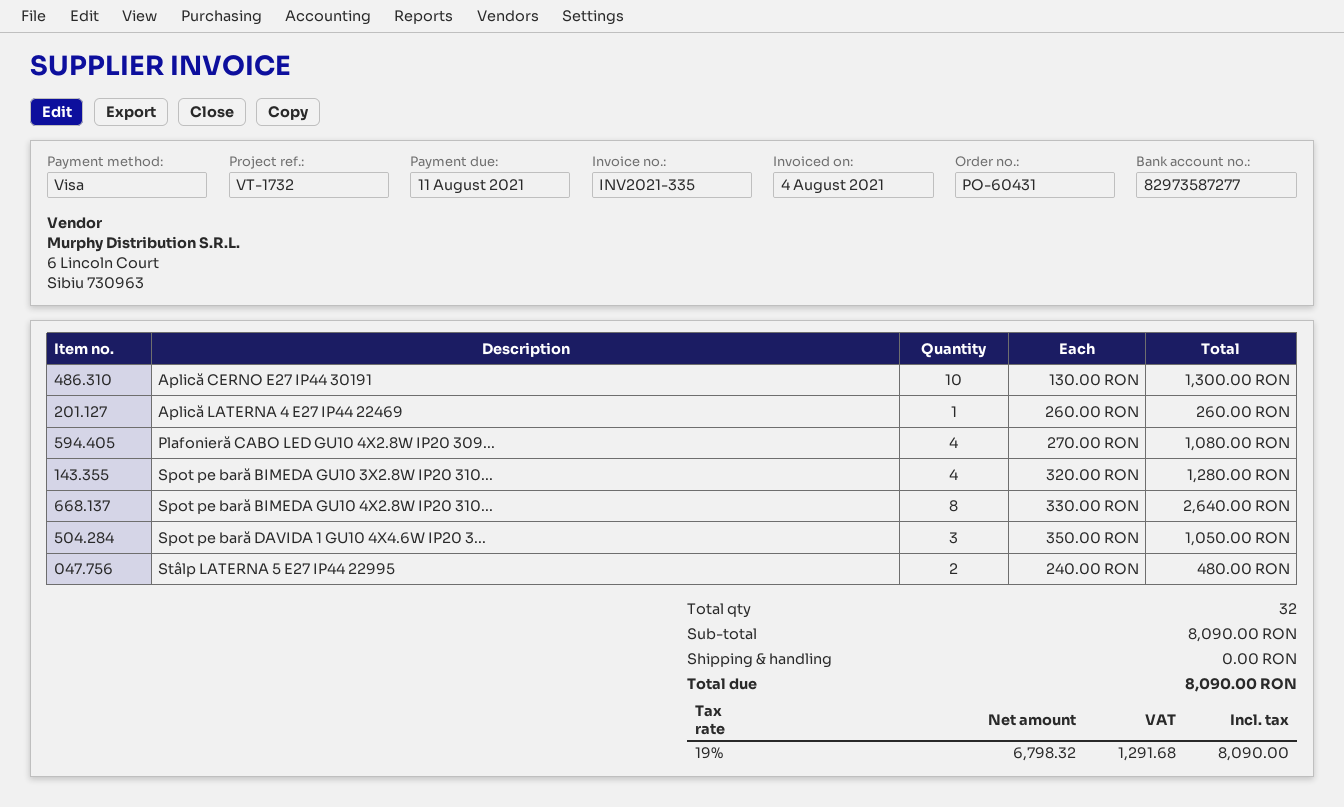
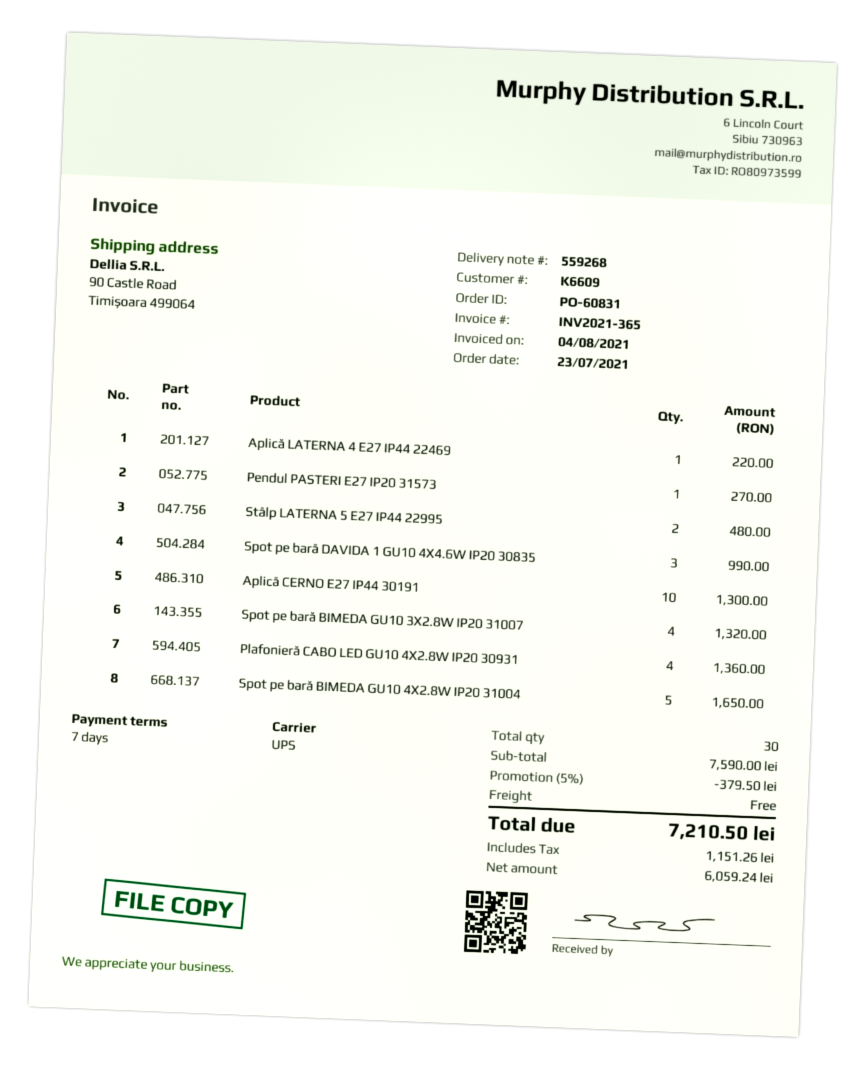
order number: PO-60431 -> PO-60831
invoice number: INV2021-335 -> INV2021-365
Aplică LATERNA 4 E27 IP44 22469: 1 for 260.00 -> 1 for 220.00
Plafonieră CABO LED GU10 4X2.8W IP20 309...: 4 for 1080.00 -> 4 for 1360.00
Spot pe bară BIMEDA GU10 3X2.8W IP20 310...: 4 for 1280.00 -> 4 for 1320.00
Spot pe bară BIMEDA GU10 4X2.8W IP20 310...: 8 for 2640.00 -> 5 for 1650.00
Spot pe bară DAVIDA 1 GU10 4X4.6W IP20 3...: 3 for 1050.00 -> 3 for 990.00
Pendul PASTERI E27 IP20 31573: none -> 1 for 270.00
total quantity: 32 -> 30
subtotal: 8090.00 -> 7590.00
discount: none -> 5% = 379.50
net: 6798.32 -> 6059.24
tax: 1291.68 -> 1151.26
total: 8090.00 -> 7210.50

